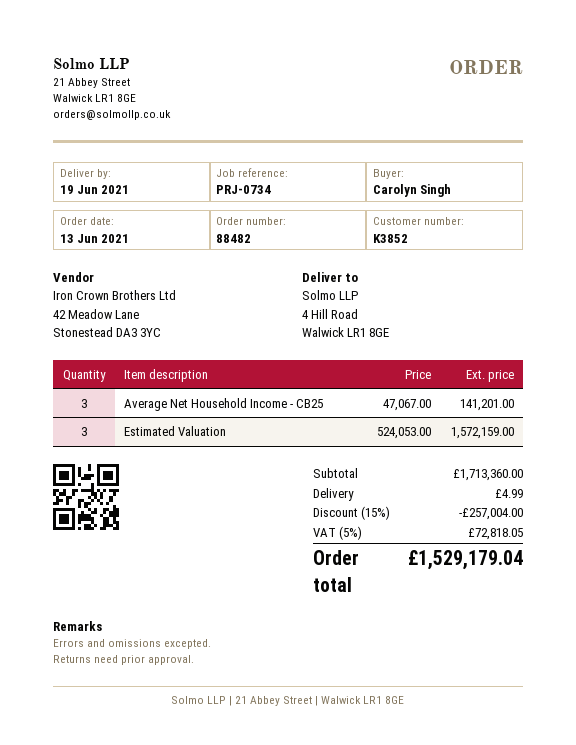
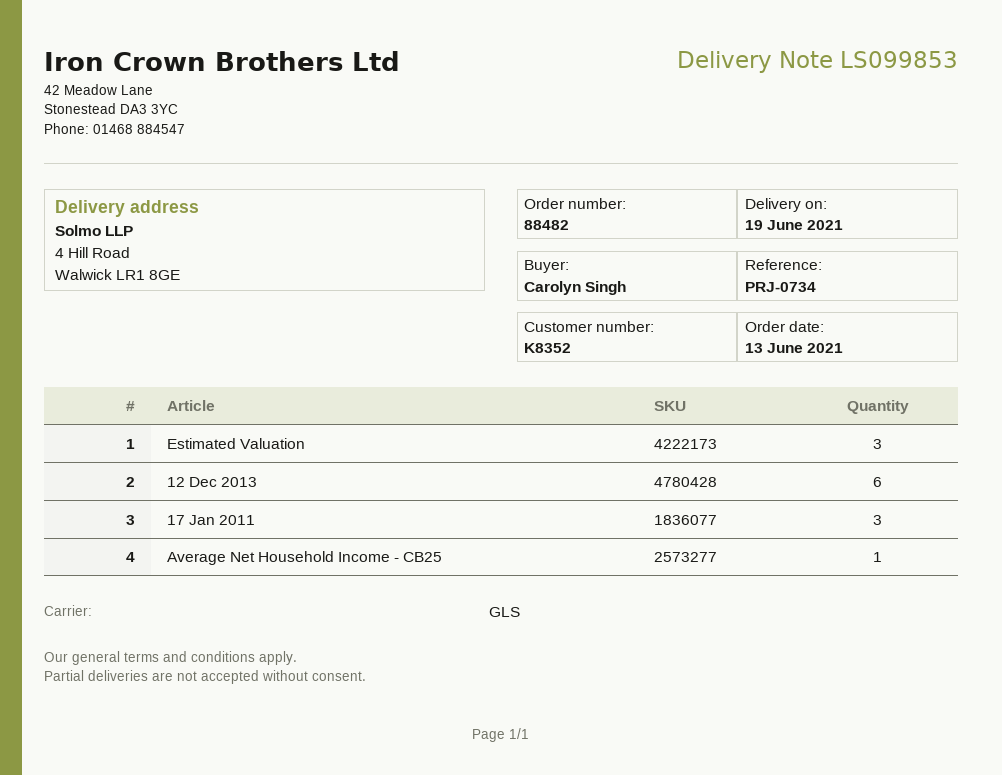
customer number: K3852 -> K8352
Average Net Household Income - CB25: 3 -> 1
12 Dec 2013: none -> 6
17 Jan 2011: none -> 3

